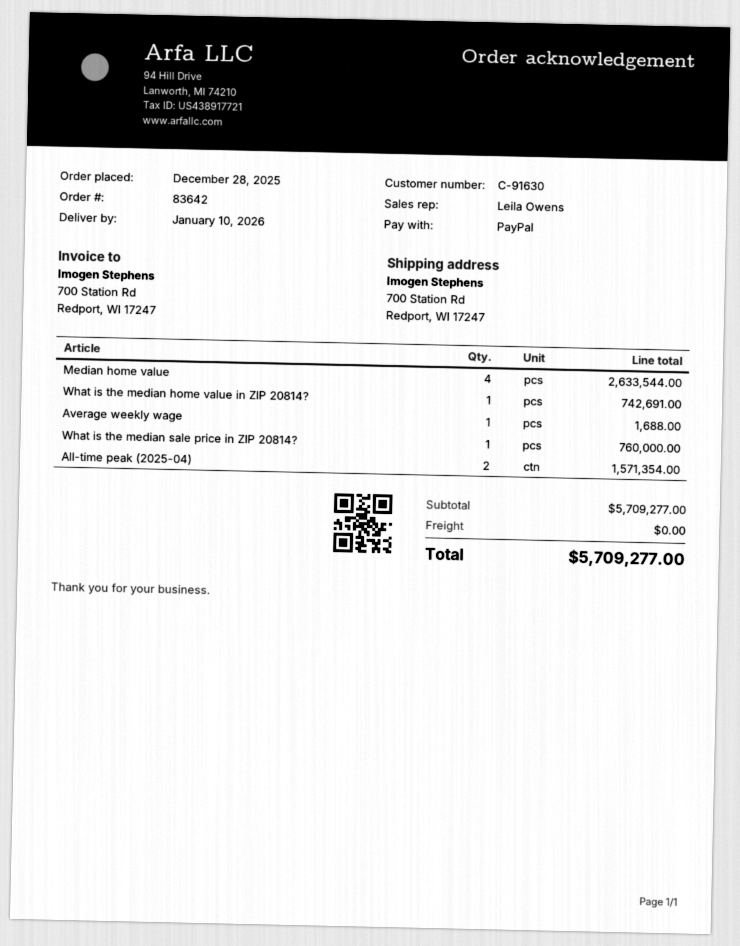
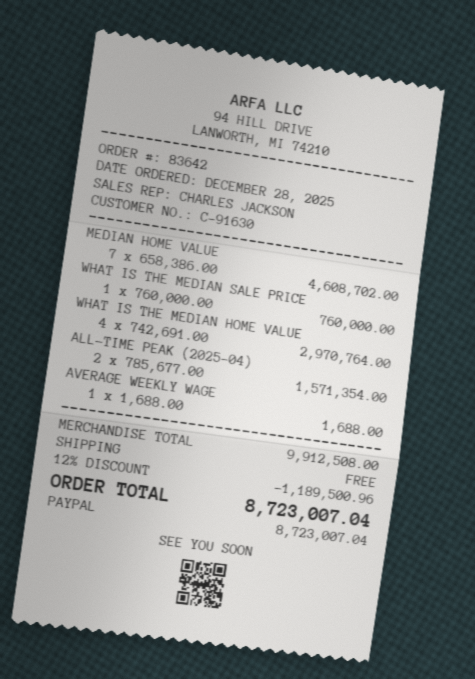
sales rep: Leila Owens -> CHARLES JACKSON
Median home value: 4 for 2633544.00 -> 7 for 4608702.00
What is the median home value in ZIP 20814?: 1 for 742691.00 -> 4 for 2970764.00
subtotal: 5709277.00 -> 9912508.00
discount: none -> 12% = 1189500.96
total: 5709277.00 -> 8723007.04

